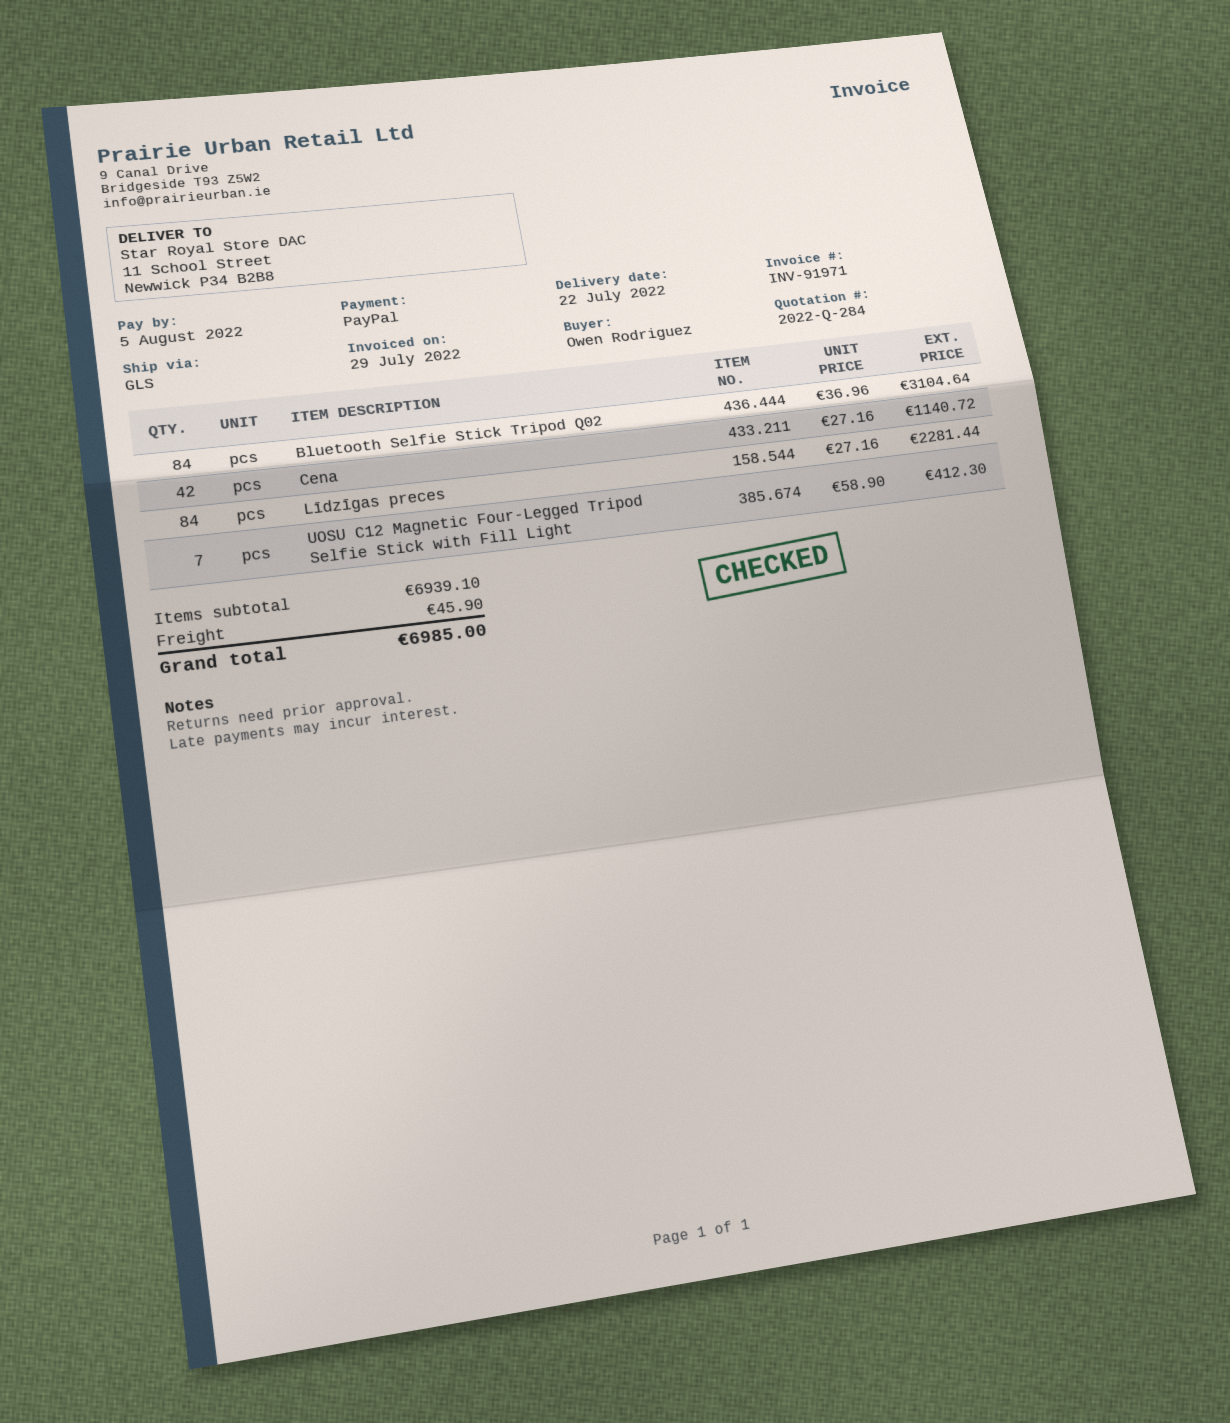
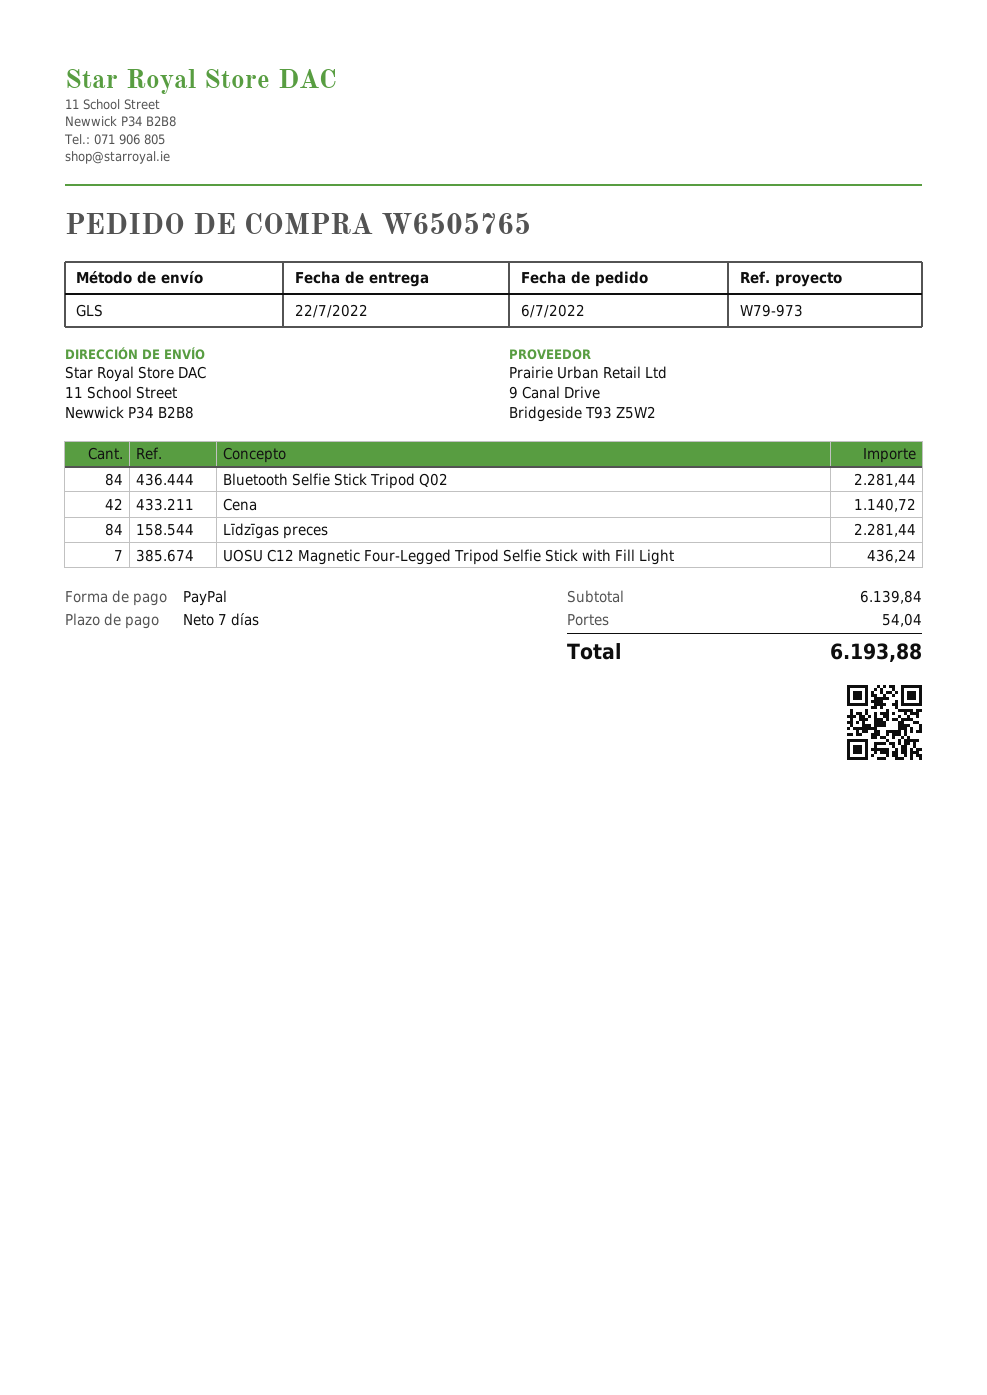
Bluetooth Selfie Stick Tripod Q02: 84 for 3104.64 -> 84 for 2281.44
UOSU C12 Magnetic Four-Legged Tripod Selfie Stick with Fill Light: 7 for 412.30 -> 7 for 436.24
subtotal: 6939.10 -> 6139.84
shipping: 45.90 -> 54.04
total: 6985.00 -> 6193.88

